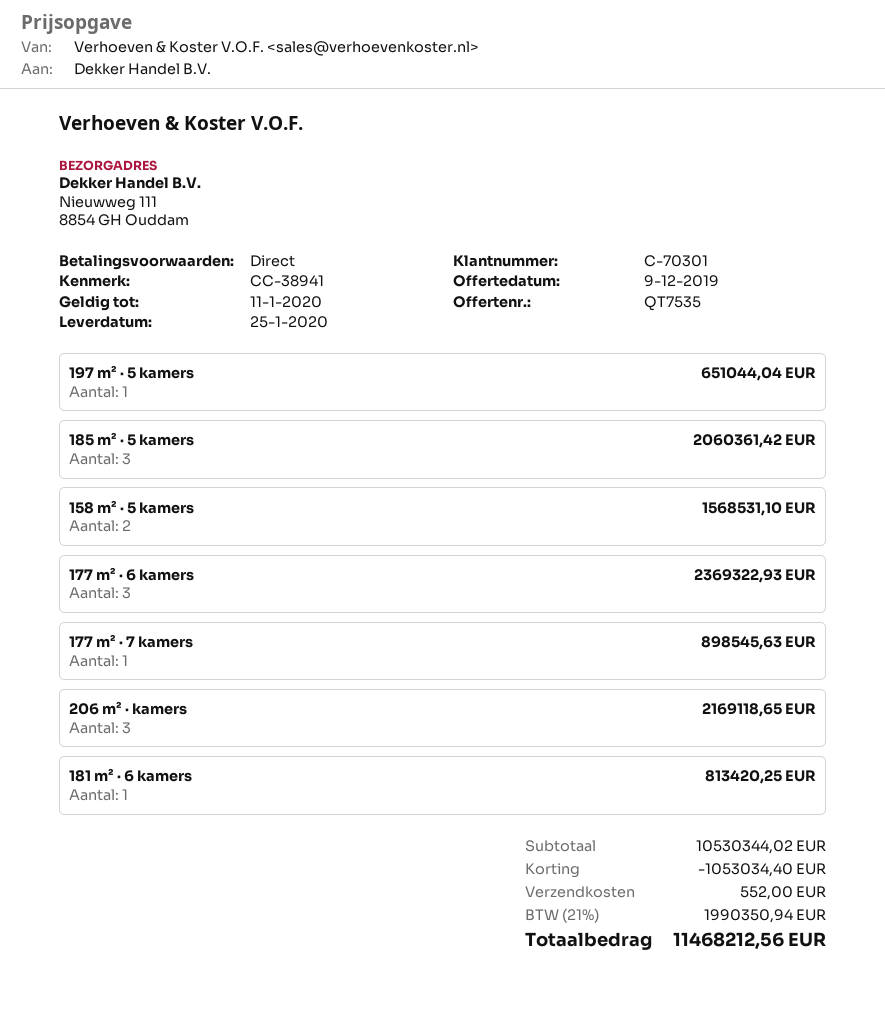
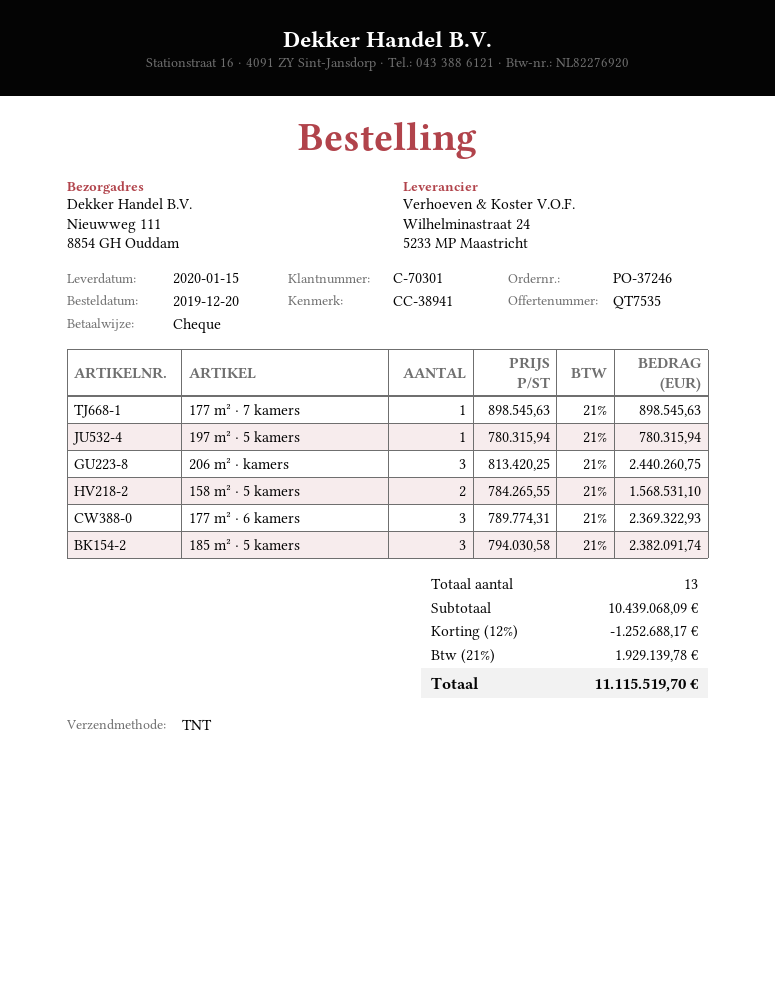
delivery date: 2020-01-25 -> 2020-01-15
197 m² · 5 kamers: 1 for 651044.04 -> 1 for 780315.94
185 m² · 5 kamers: 3 for 2060361.42 -> 3 for 2382091.74
206 m² · kamers: 3 for 2169118.65 -> 3 for 2440260.75
181 m² · 6 kamers: 1 for 813420.25 -> none
subtotal: 10530344.02 -> 10439068.09
discount: 1053034.40 -> 1252688.17
shipping: 552.00 -> none
tax: 21% = 1990350.94 -> 21% = 1929139.78
total: 11468212.56 -> 11115519.70

